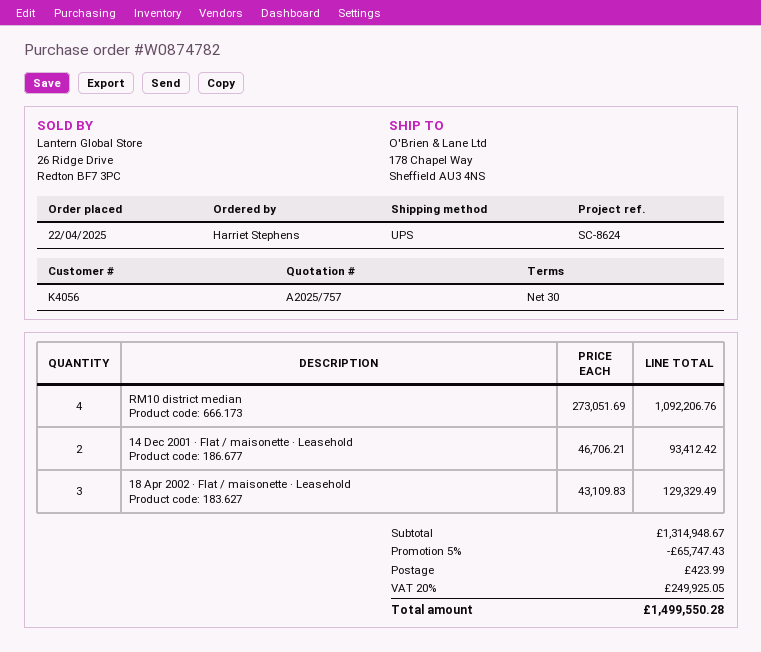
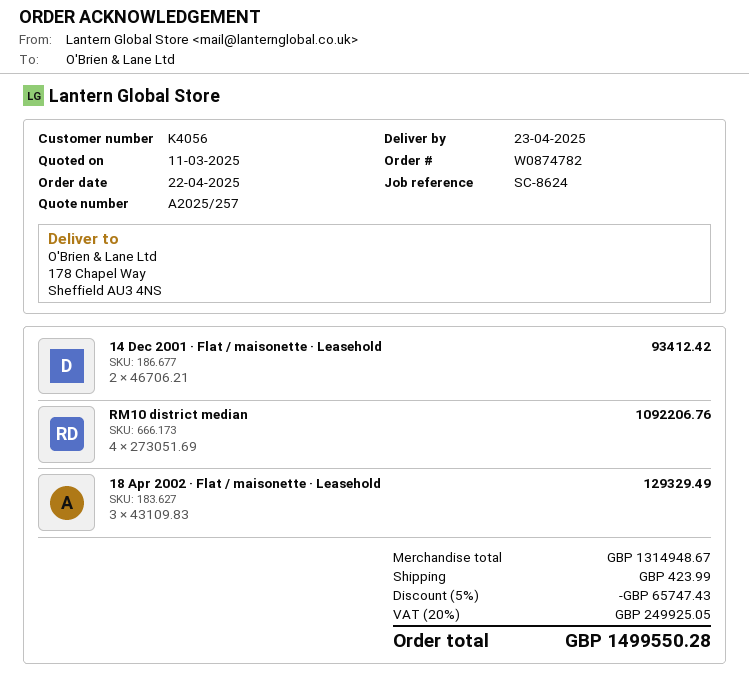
quote number: A2025/757 -> A2025/257

